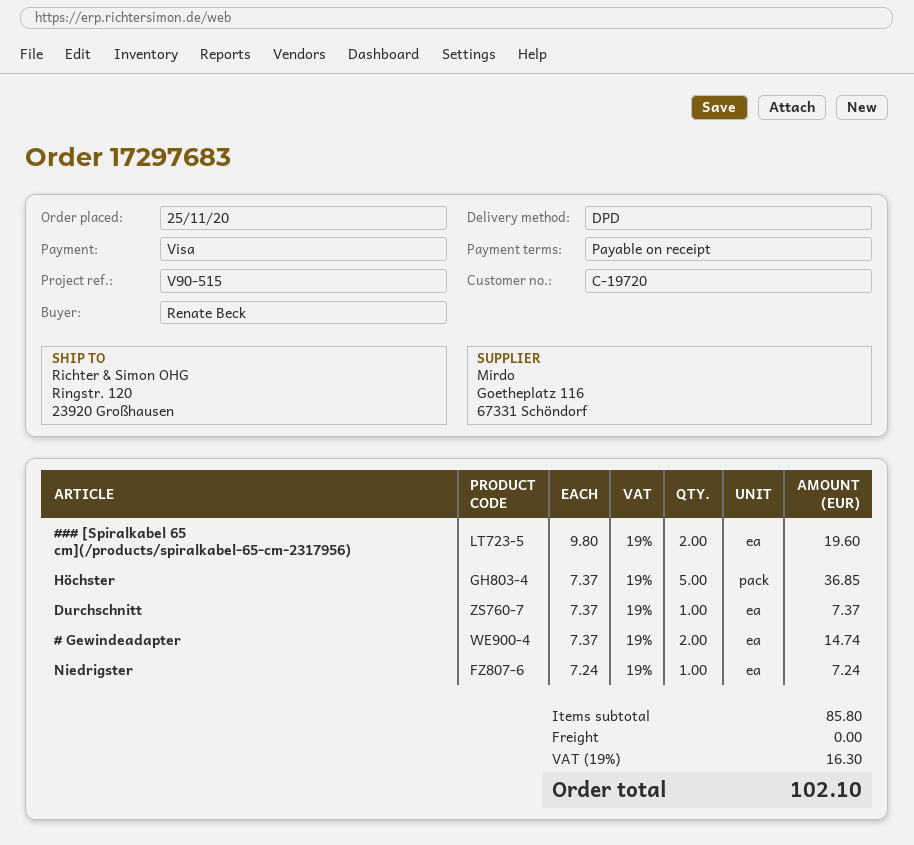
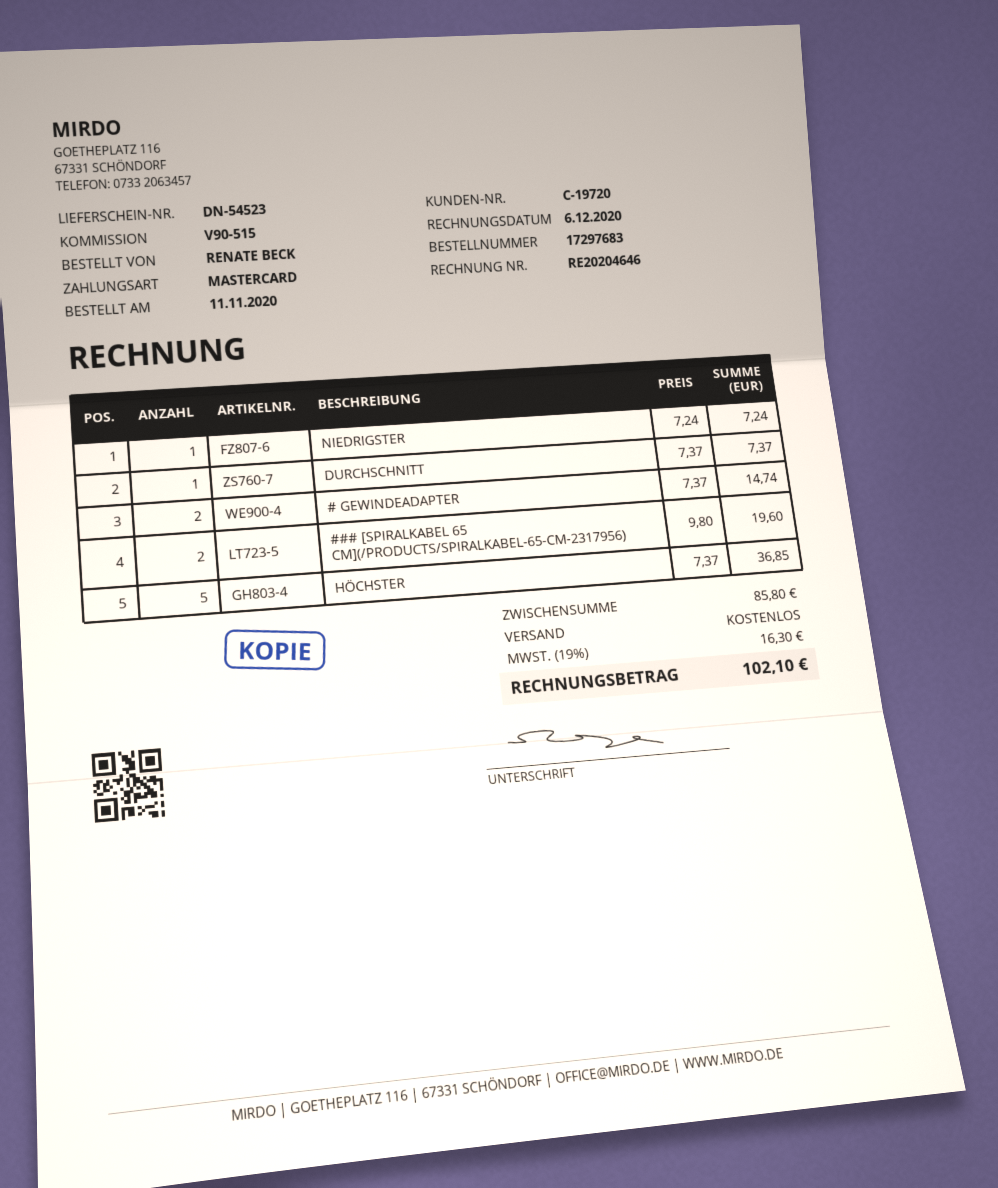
order date: 2020-11-25 -> 2020-11-11
payment method: Visa -> Mastercard

